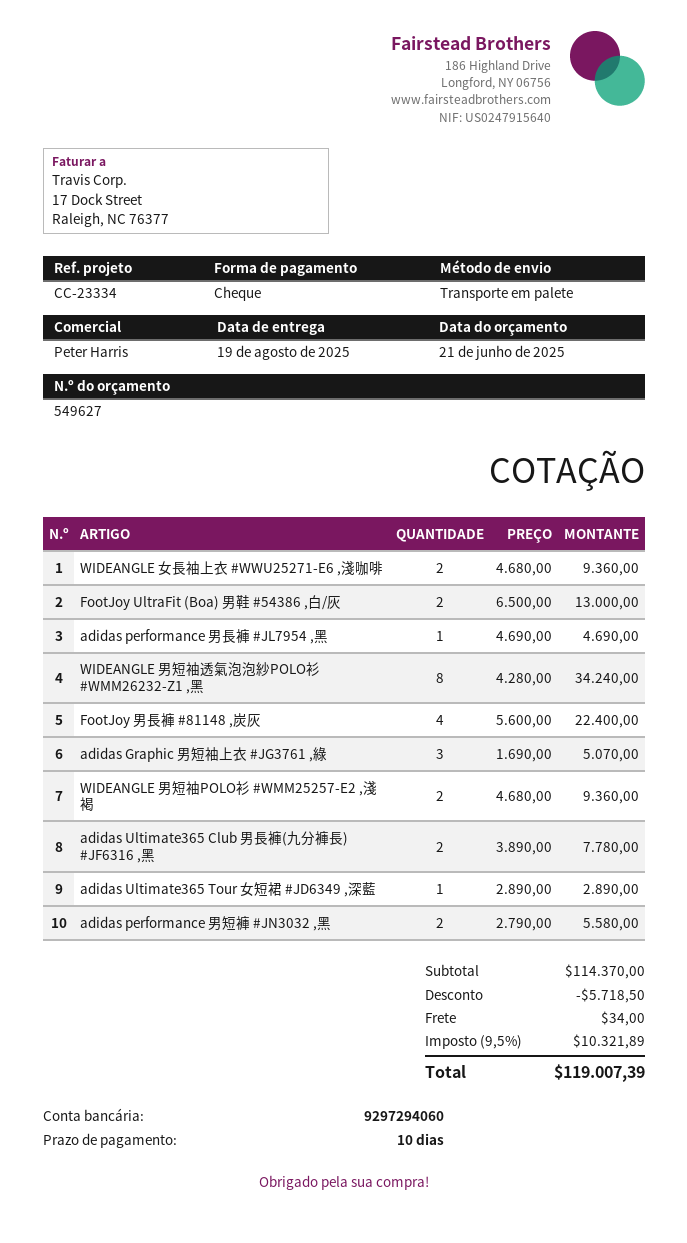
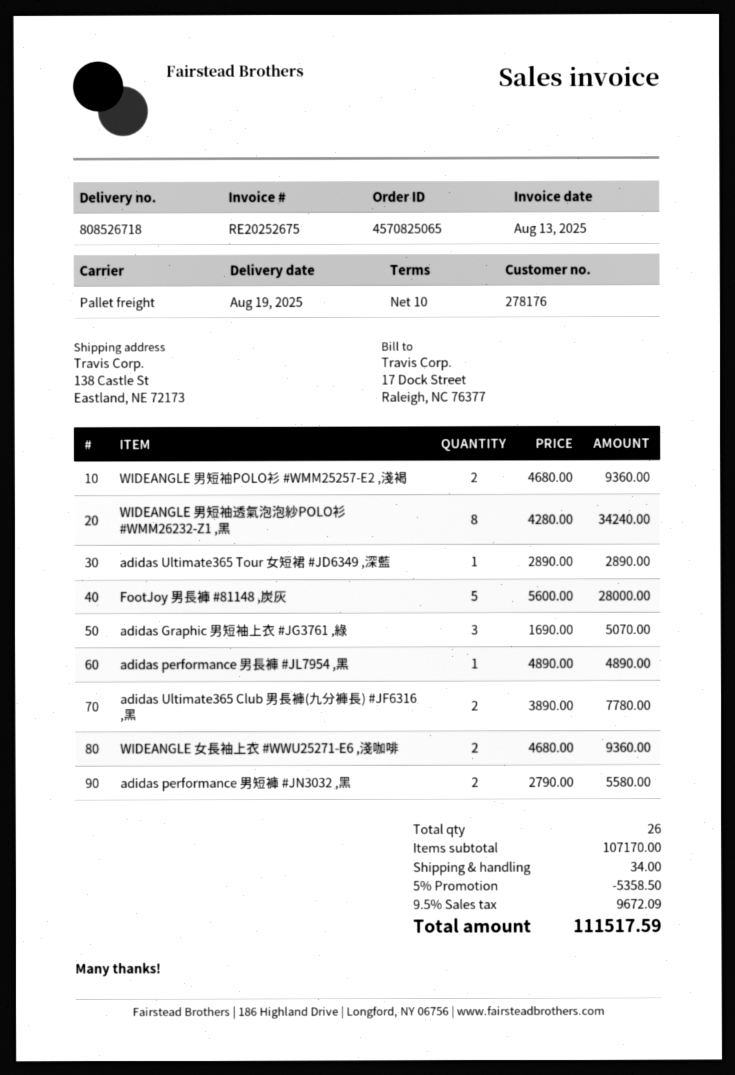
FootJoy UltraFit (Boa) 男鞋 #54386 ,白/灰: 2 x 6500.00 = 13000.00 -> none
adidas performance 男長褲 #JL7954 ,黑: 1 x 4690.00 = 4690.00 -> 1 x 4890.00 = 4890.00
FootJoy 男長褲 #81148 ,炭灰: 4 x 5600.00 = 22400.00 -> 5 x 5600.00 = 28000.00
subtotal: 114370.00 -> 107170.00
discount: 5718.50 -> 5358.50
tax: 9.5% = 10321.89 -> 9.5% = 9672.09
total: 119007.39 -> 111517.59

